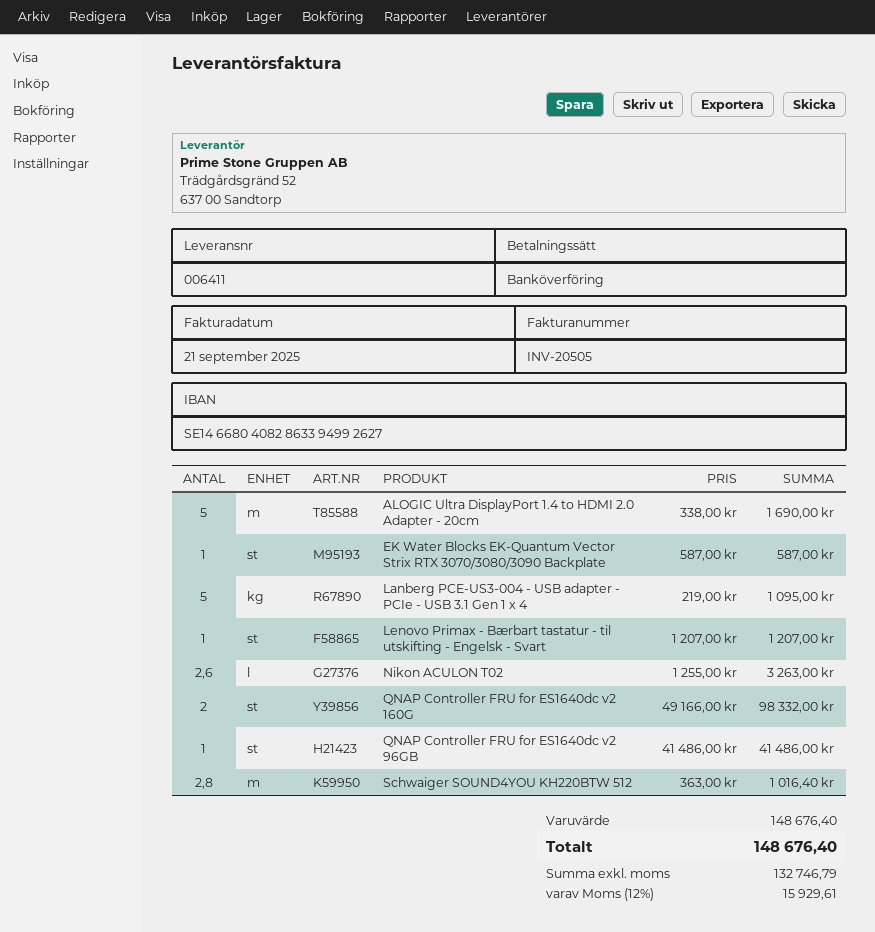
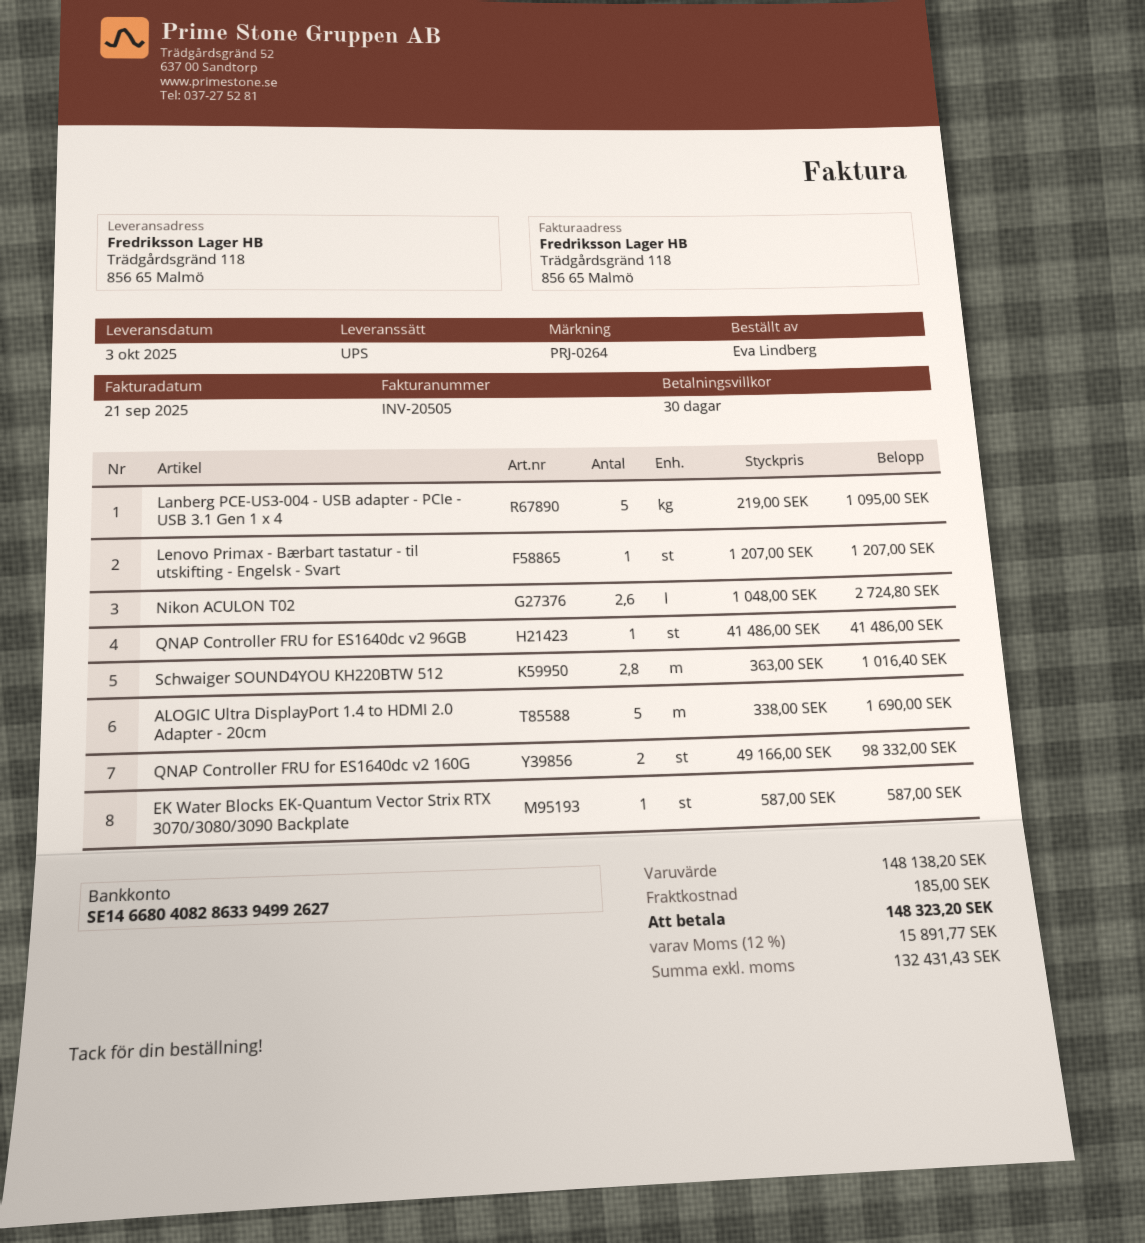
Nikon ACULON T02: 2.6 x 1255.00 = 3263.00 -> 2.6 x 1048.00 = 2724.80
subtotal: 148676.40 -> 148138.20
shipping: none -> 185.00
net: 132746.79 -> 132431.43
tax: 12% = 15929.61 -> 12% = 15891.77
total: 148676.40 -> 148323.20

